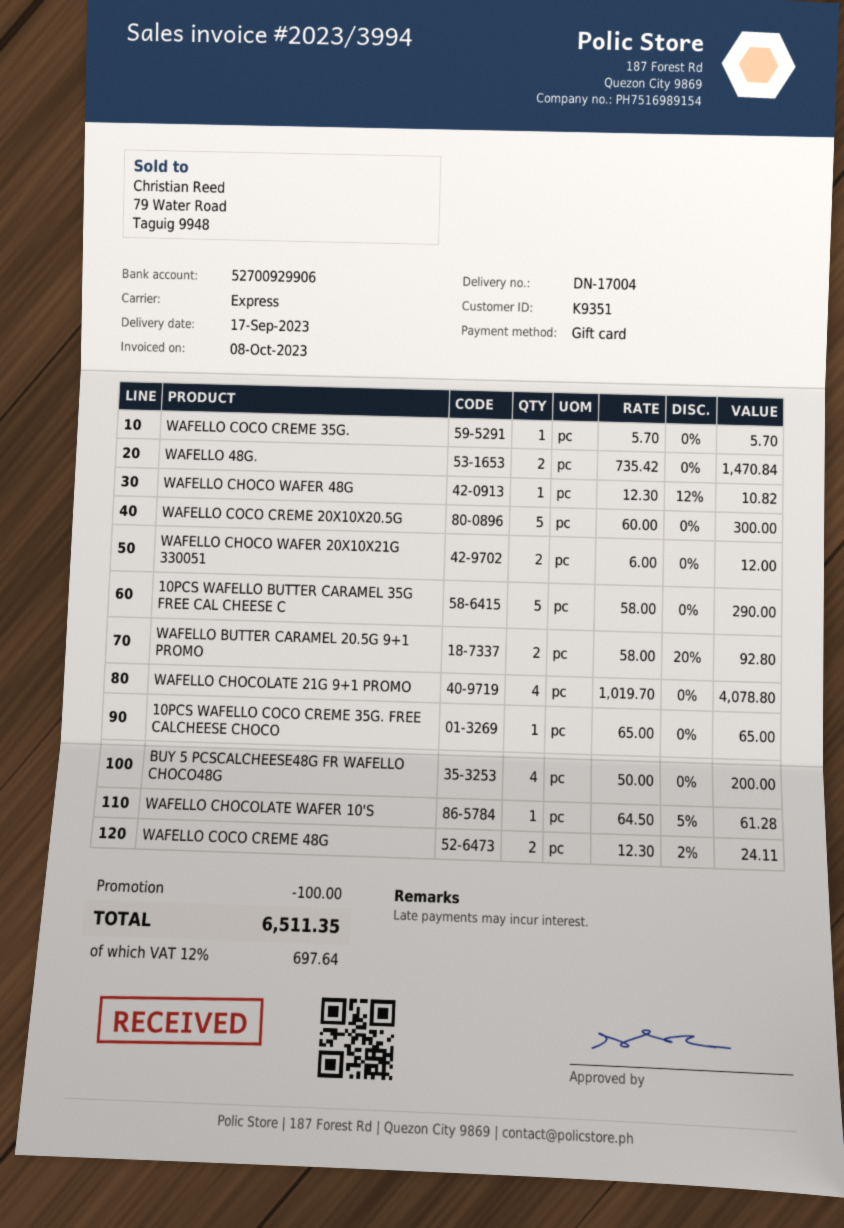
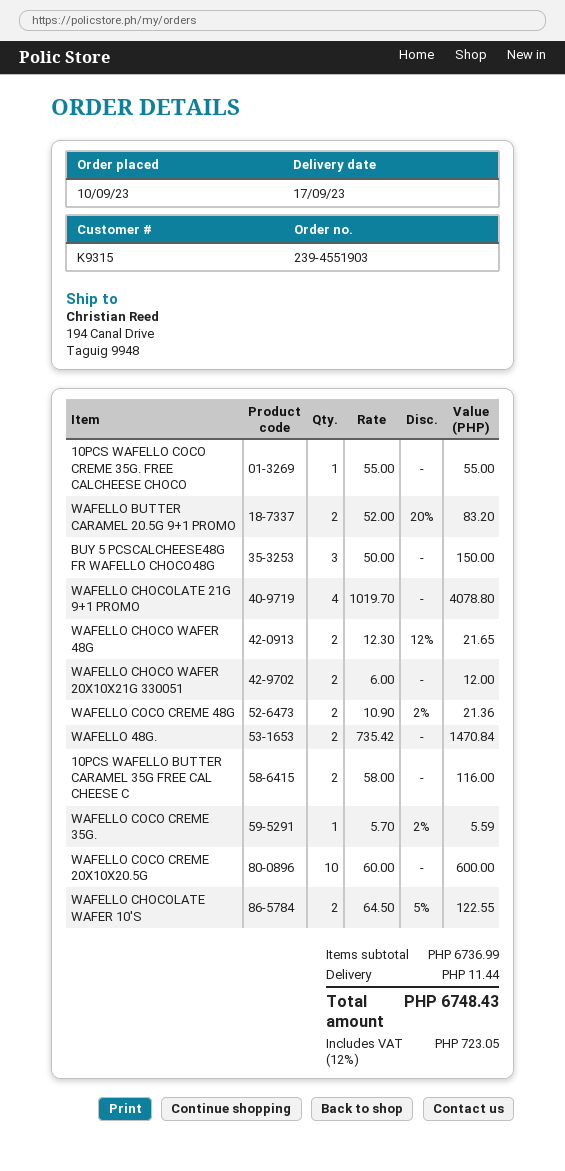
customer number: K9351 -> K9315
WAFELLO COCO CREME 35G.: 1 x 5.70 = 5.70 -> 1 x 5.70 - 2% = 5.59
WAFELLO CHOCO WAFER 48G: 1 x 12.30 - 12% = 10.82 -> 2 x 12.30 - 12% = 21.65
WAFELLO COCO CREME 20X10X20.5G: 5 x 60.00 = 300.00 -> 10 x 60.00 = 600.00
10PCS WAFELLO BUTTER CARAMEL 35G FREE CAL CHEESE C: 5 x 58.00 = 290.00 -> 2 x 58.00 = 116.00
WAFELLO BUTTER CARAMEL 20.5G 9+1 PROMO: 2 x 58.00 - 20% = 92.80 -> 2 x 52.00 - 20% = 83.20
10PCS WAFELLO COCO CREME 35G. FREE CALCHEESE CHOCO: 1 x 65.00 = 65.00 -> 1 x 55.00 = 55.00
BUY 5 PCSCALCHEESE48G FR WAFELLO CHOCO48G: 4 x 50.00 = 200.00 -> 3 x 50.00 = 150.00
WAFELLO CHOCOLATE WAFER 10'S: 1 x 64.50 - 5% = 61.28 -> 2 x 64.50 - 5% = 122.55
WAFELLO COCO CREME 48G: 2 x 12.30 - 2% = 24.11 -> 2 x 10.90 - 2% = 21.36
discount: 100.00 -> none
shipping: none -> 11.44
tax: 12% = 697.64 -> 12% = 723.05
total: 6511.35 -> 6748.43

